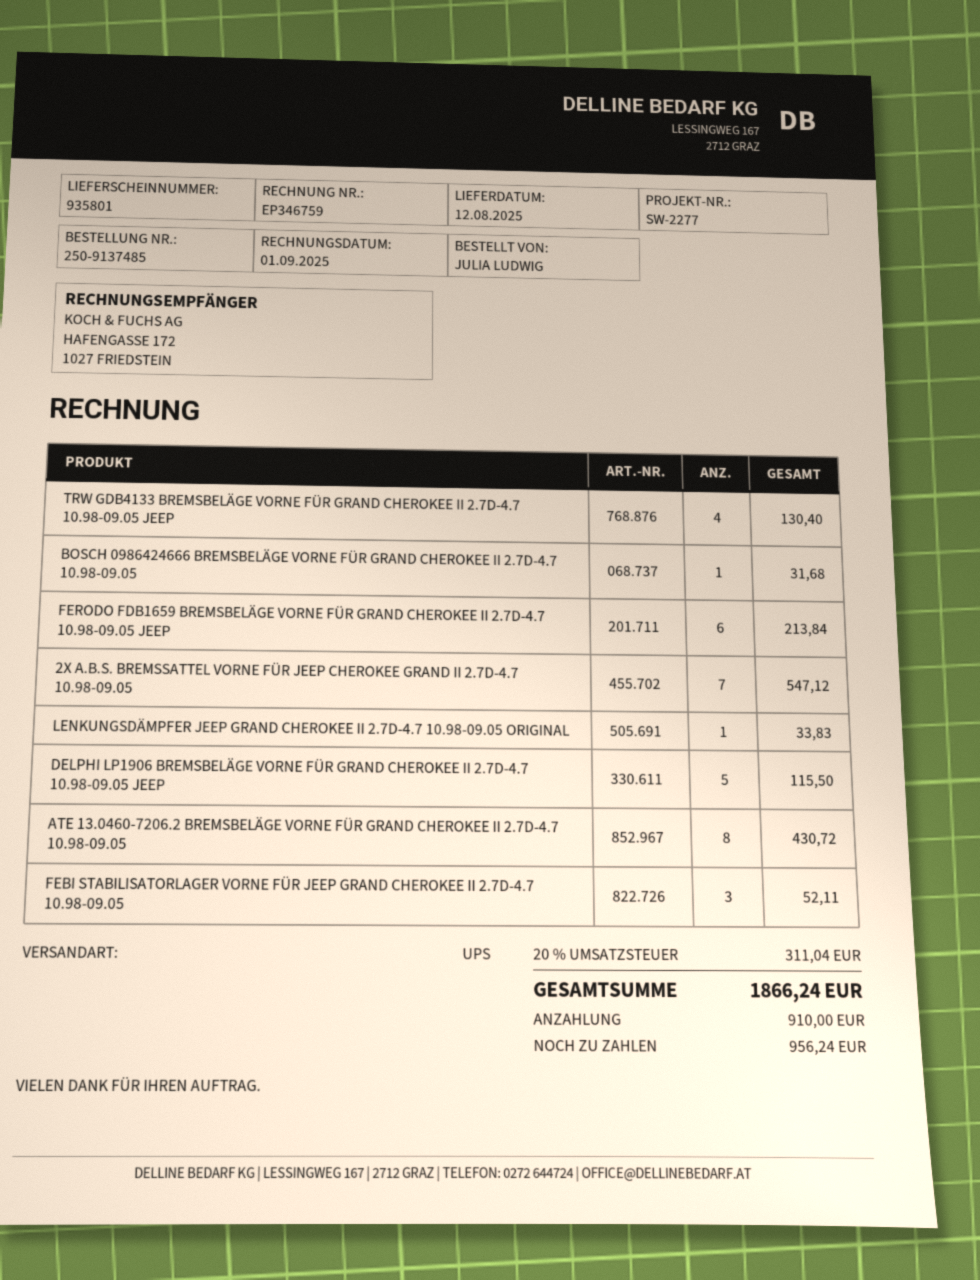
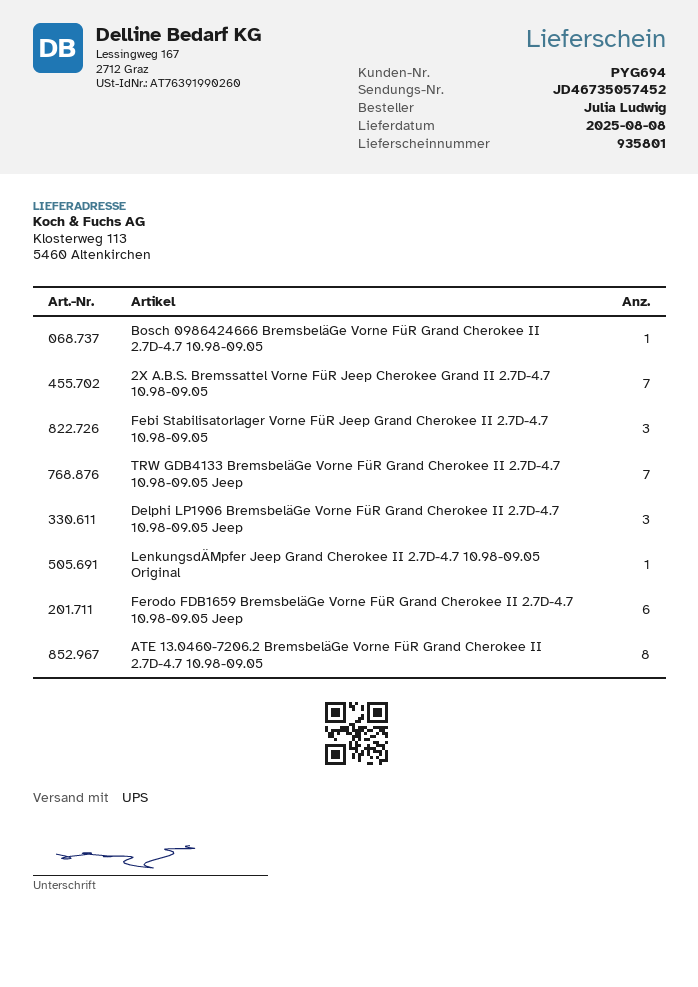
delivery date: 2025-08-12 -> 2025-08-08
TRW GDB4133 BREMSBELÄGE VORNE FÜR GRAND CHEROKEE II 2.7D-4.7 10.98-09.05 JEEP: 4 -> 7
DELPHI LP1906 BREMSBELÄGE VORNE FÜR GRAND CHEROKEE II 2.7D-4.7 10.98-09.05 JEEP: 5 -> 3

